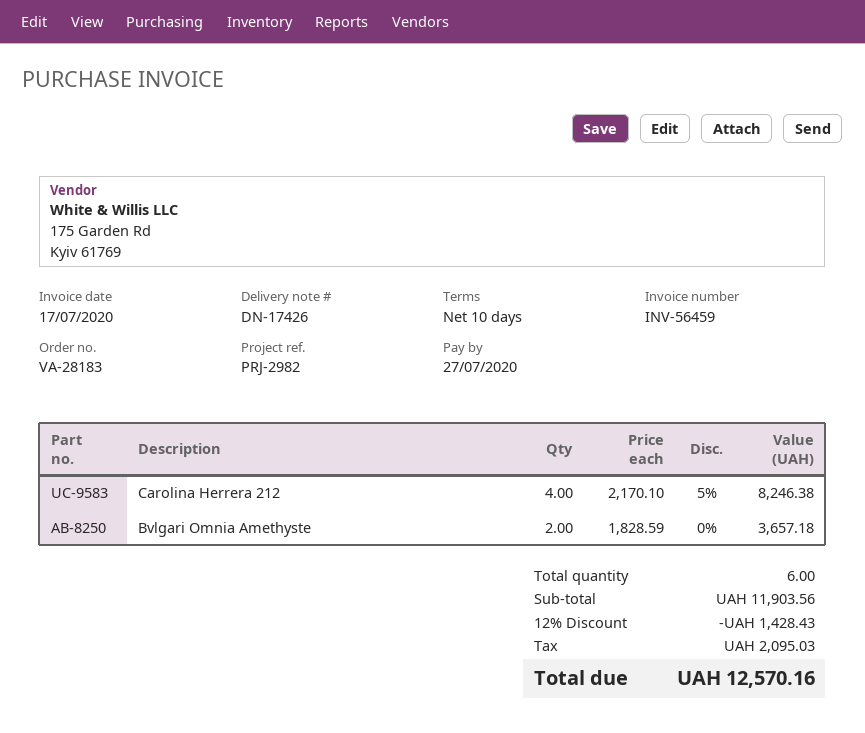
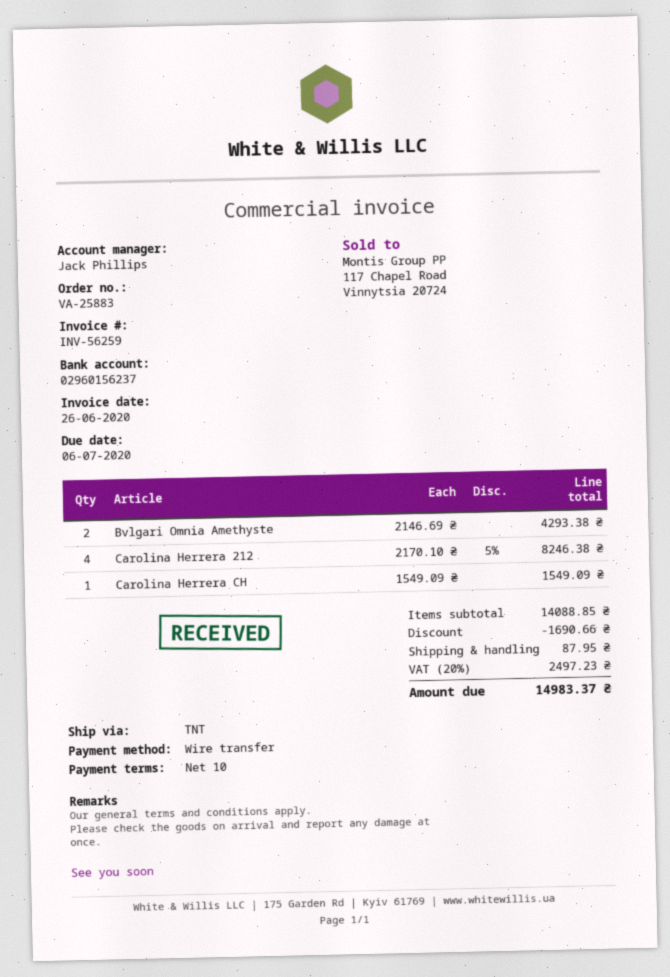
order number: VA-28183 -> VA-25883
invoice number: INV-56459 -> INV-56259
invoice date: 2020-07-17 -> 2020-06-26
due date: 2020-07-27 -> 2020-07-06
Bvlgari Omnia Amethyste: 2 x 1828.59 = 3657.18 -> 2 x 2146.69 = 4293.38
Carolina Herrera CH: none -> 1 x 1549.09 = 1549.09
subtotal: 11903.56 -> 14088.85
discount: 1428.43 -> 1690.66
shipping: none -> 87.95
tax: 2095.03 -> 2497.23
total: 12570.16 -> 14983.37

